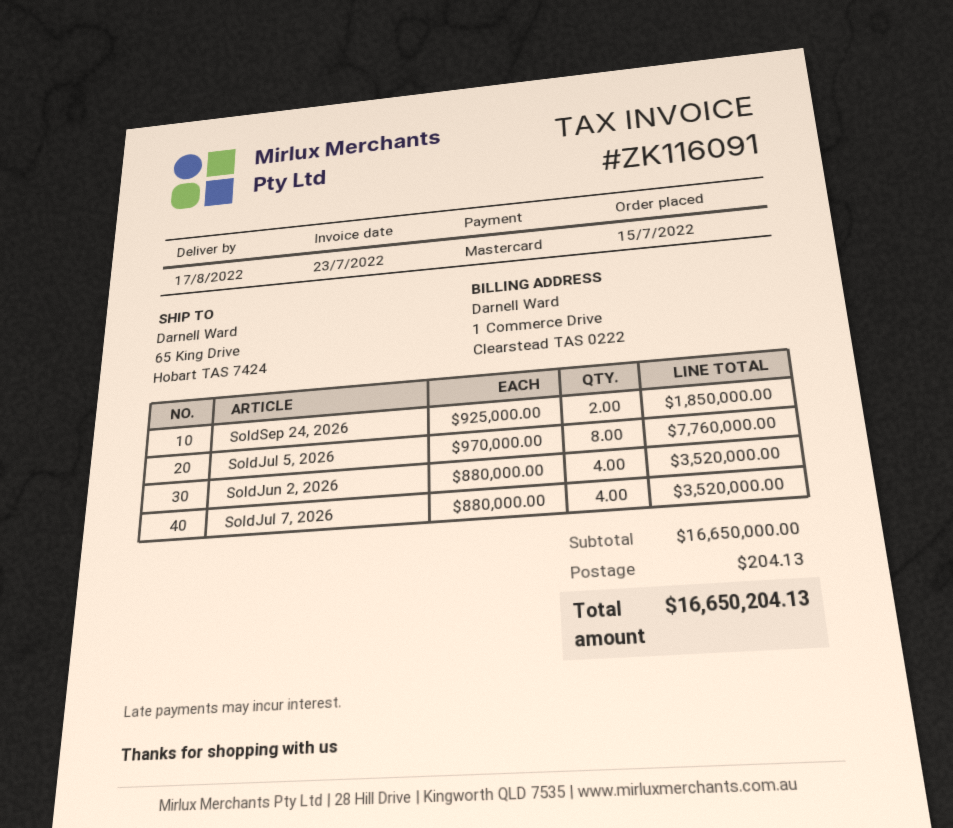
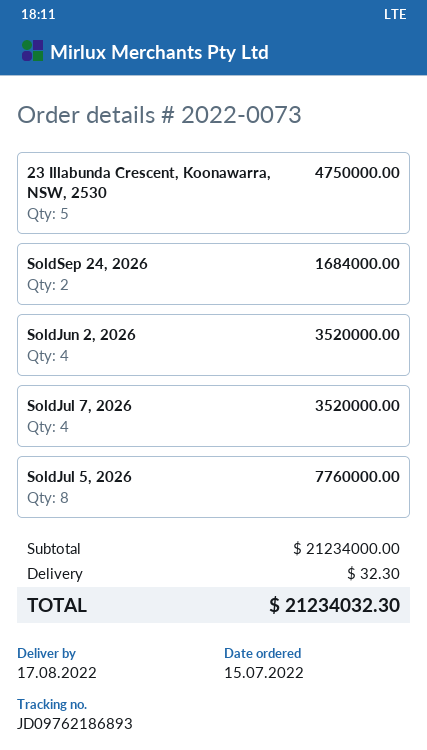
SoldSep 24, 2026: 2 for 1850000.00 -> 2 for 1684000.00
23 Illabunda Crescent, Koonawarra, NSW, 2530: none -> 5 for 4750000.00
subtotal: 16650000.00 -> 21234000.00
shipping: 204.13 -> 32.30
total: 16650204.13 -> 21234032.30

